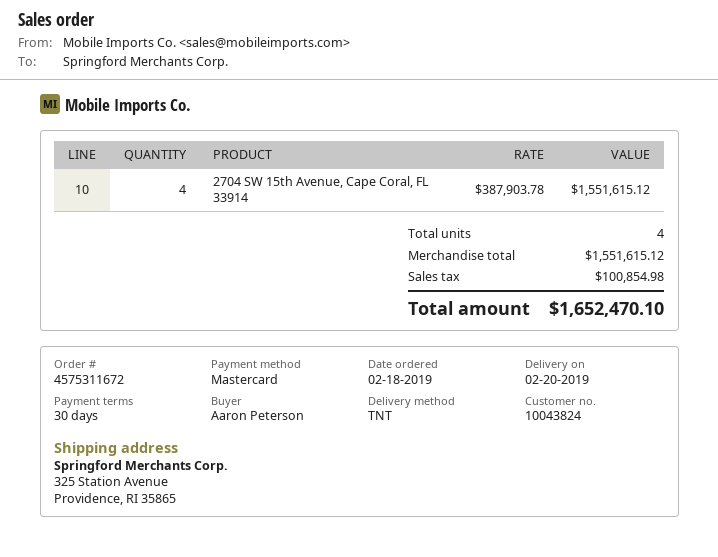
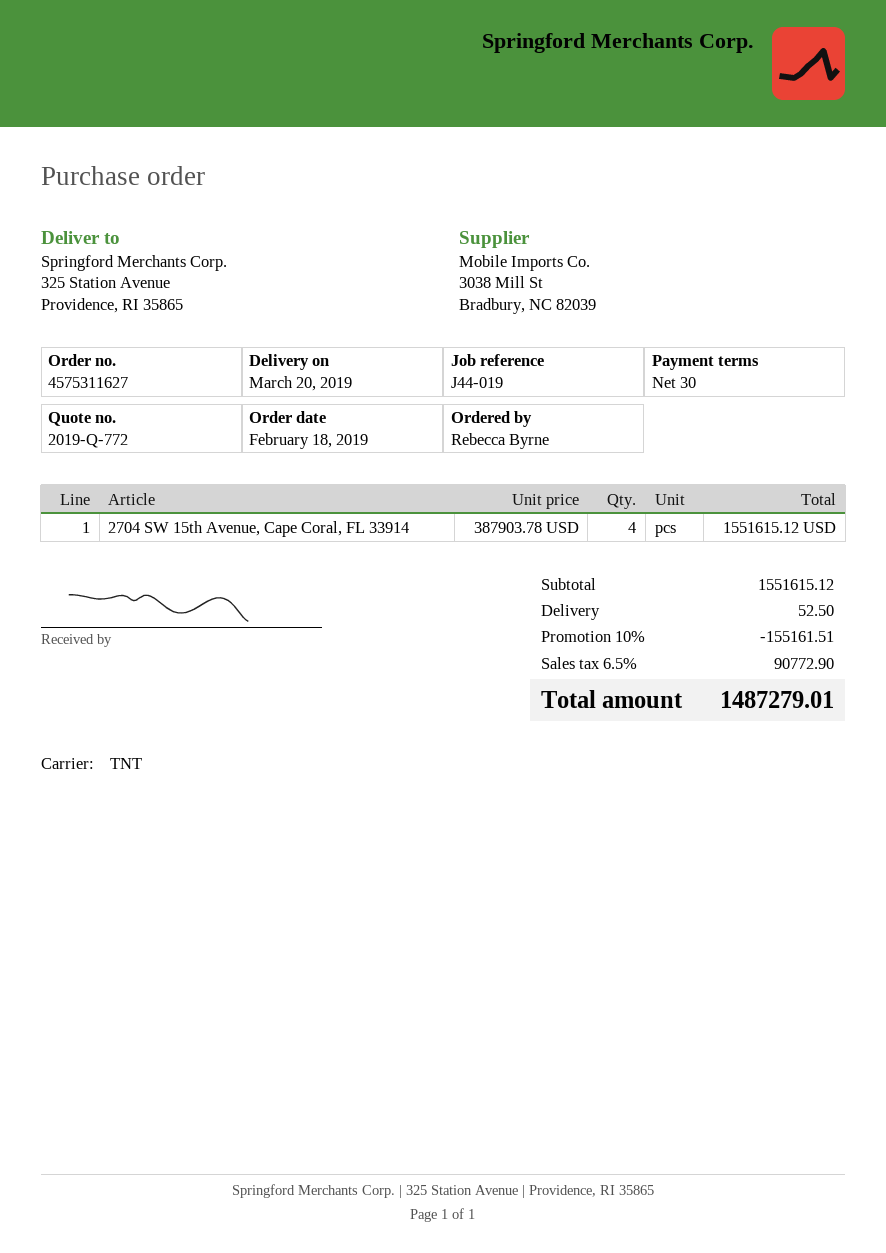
order number: 4575311672 -> 4575311627
delivery date: 2019-02-20 -> 2019-03-20
ordered by: Aaron Peterson -> Rebecca Byrne
discount: none -> 10% = 155161.51
shipping: none -> 52.50
tax: 100854.98 -> 90772.90
total: 1652470.10 -> 1487279.01

